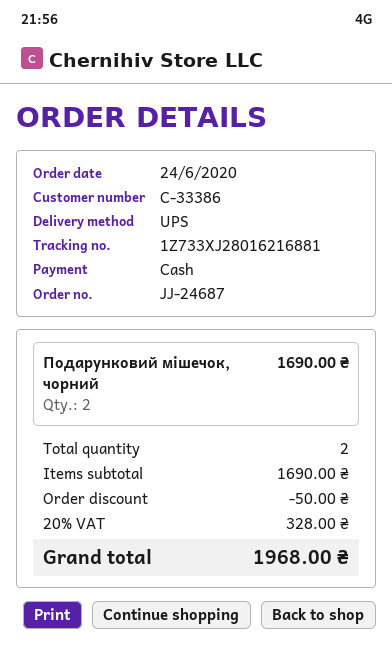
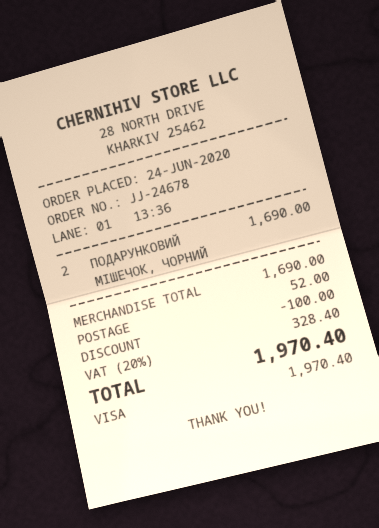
order number: JJ-24687 -> JJ-24678
payment method: cash -> Visa
discount: 50.00 -> 100.00
shipping: none -> 52.00
tax: 20% = 328.00 -> 20% = 328.40
total: 1968.00 -> 1970.40

